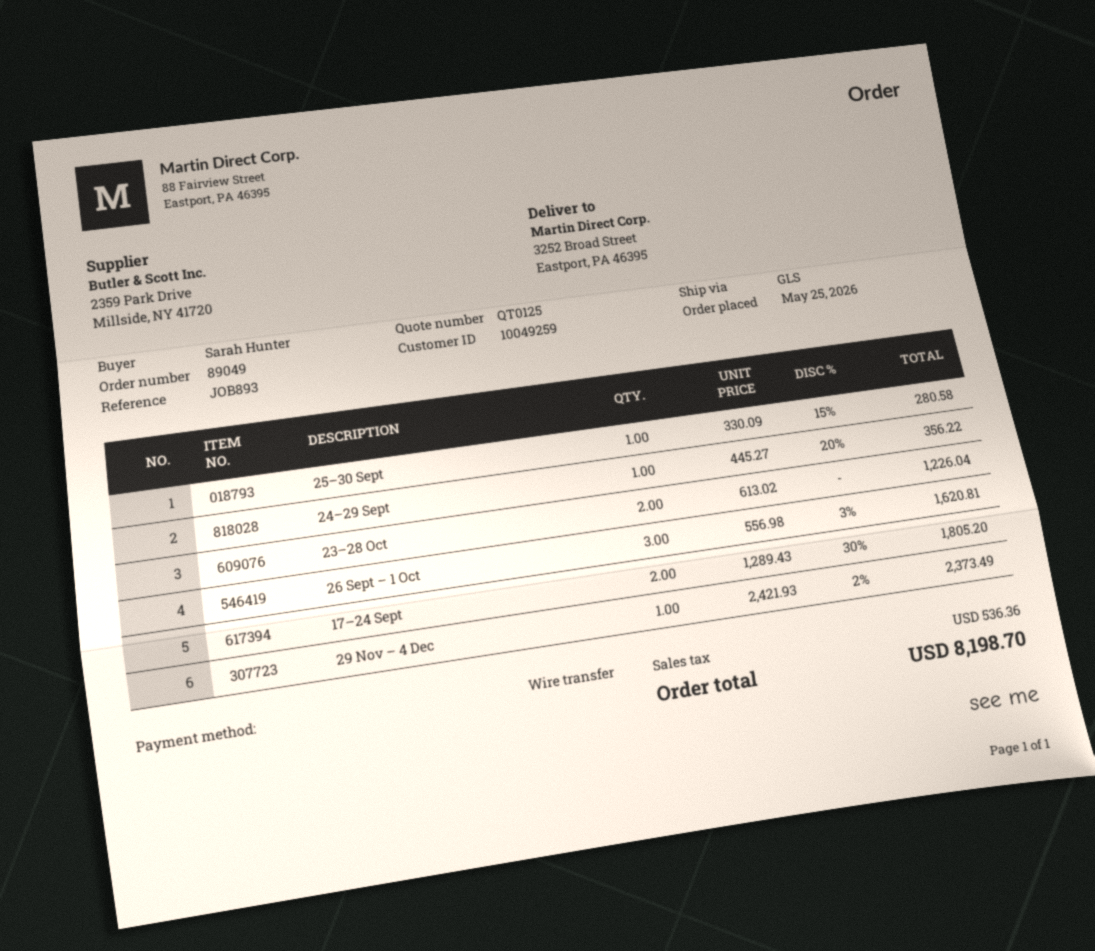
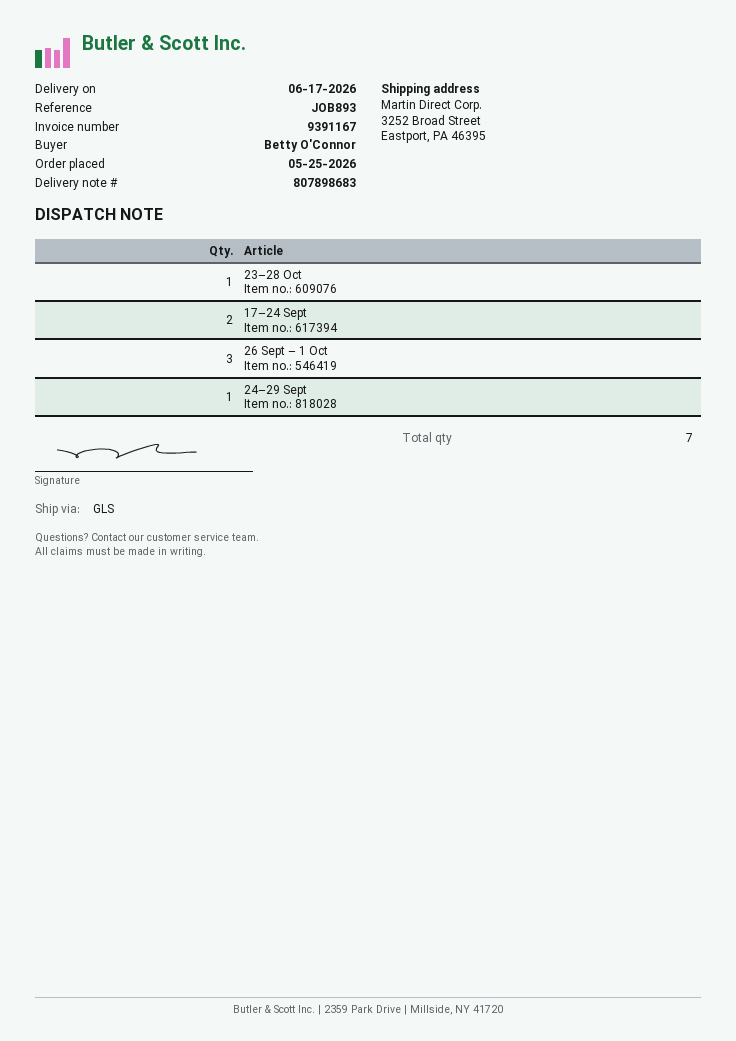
ordered by: Sarah Hunter -> Betty O'Connor
25–30 Sept: 1 -> none
23–28 Oct: 2 -> 1
29 Nov – 4 Dec: 1 -> none

